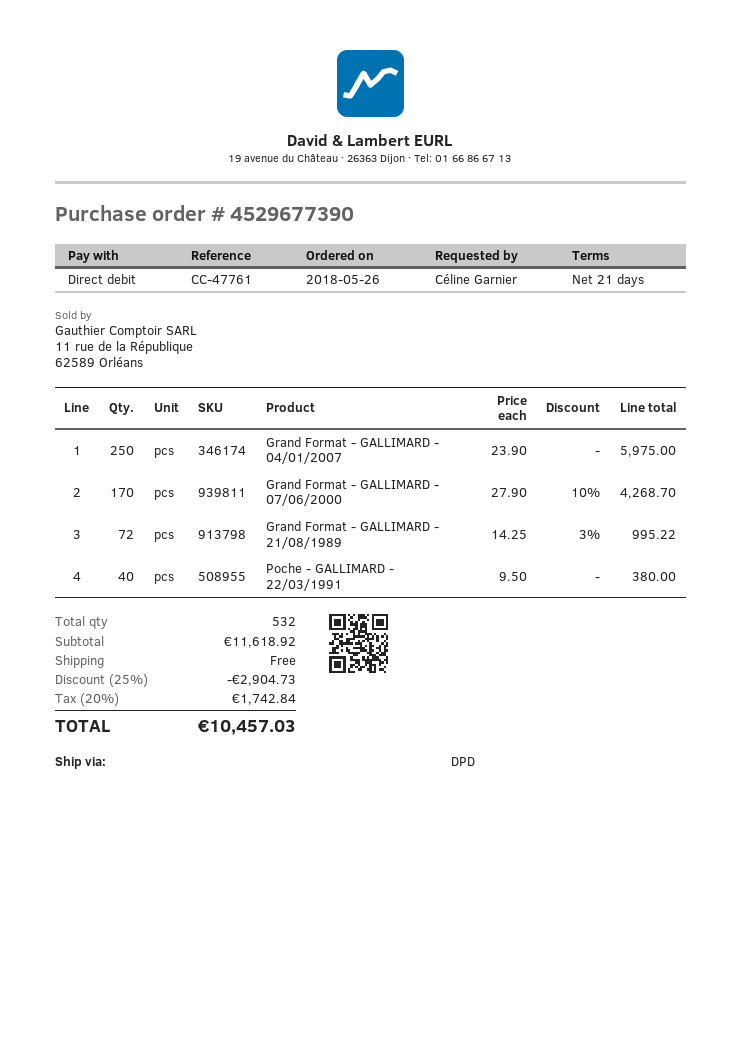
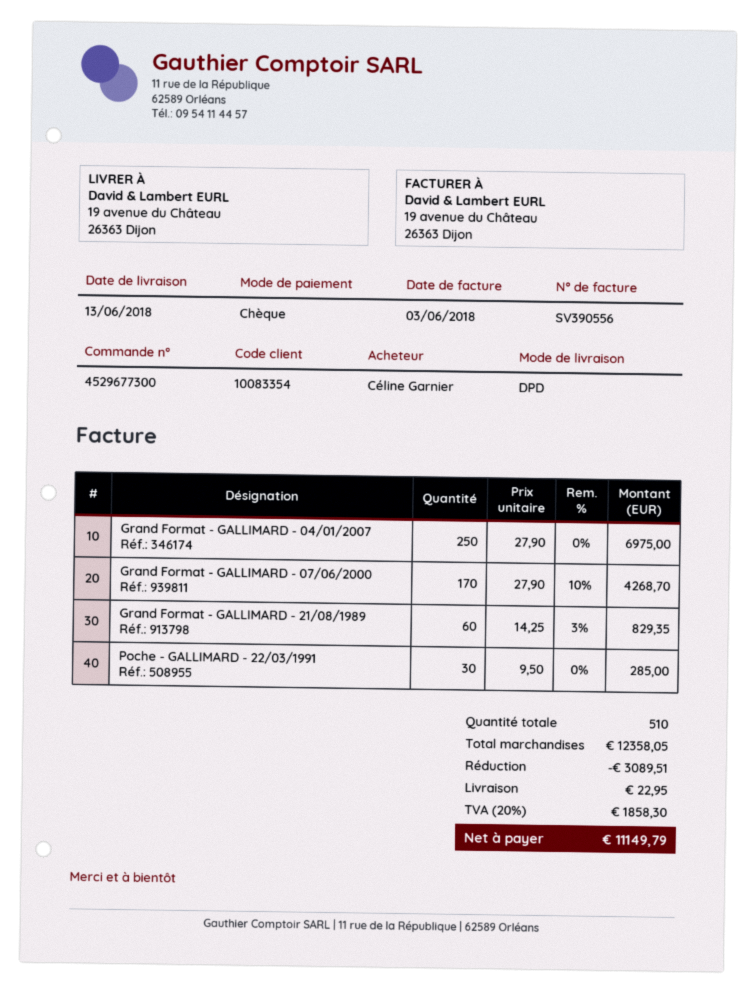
order number: 4529677390 -> 4529677300
payment method: direct debit -> cheque
Grand Format - GALLIMARD - 04/01/2007: 250 x 23.90 = 5975.00 -> 250 x 27.90 = 6975.00
Grand Format - GALLIMARD - 21/08/1989: 72 x 14.25 - 3% = 995.22 -> 60 x 14.25 - 3% = 829.35
Poche - GALLIMARD - 22/03/1991: 40 x 9.50 = 380.00 -> 30 x 9.50 = 285.00
total quantity: 532 -> 510
subtotal: 11618.92 -> 12358.05
discount: 2904.73 -> 3089.51
shipping: 0.00 -> 22.95
tax: 20% = 1742.84 -> 20% = 1858.30
total: 10457.03 -> 11149.79

